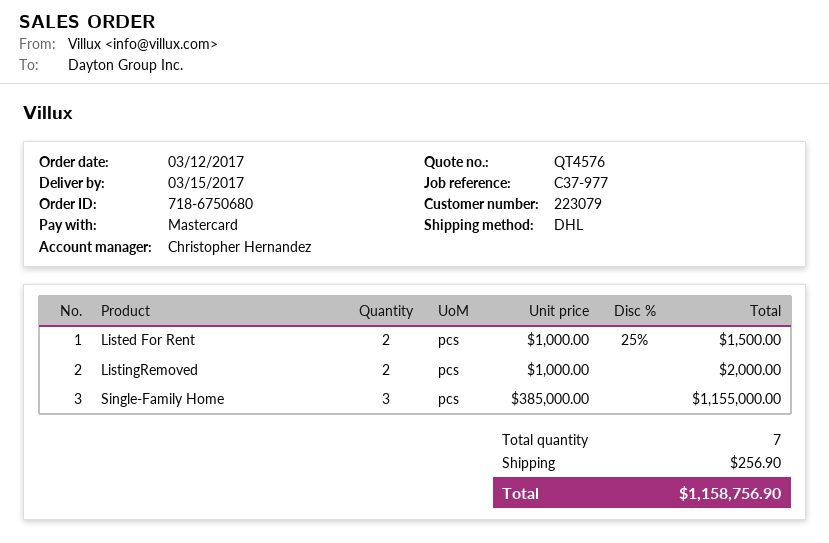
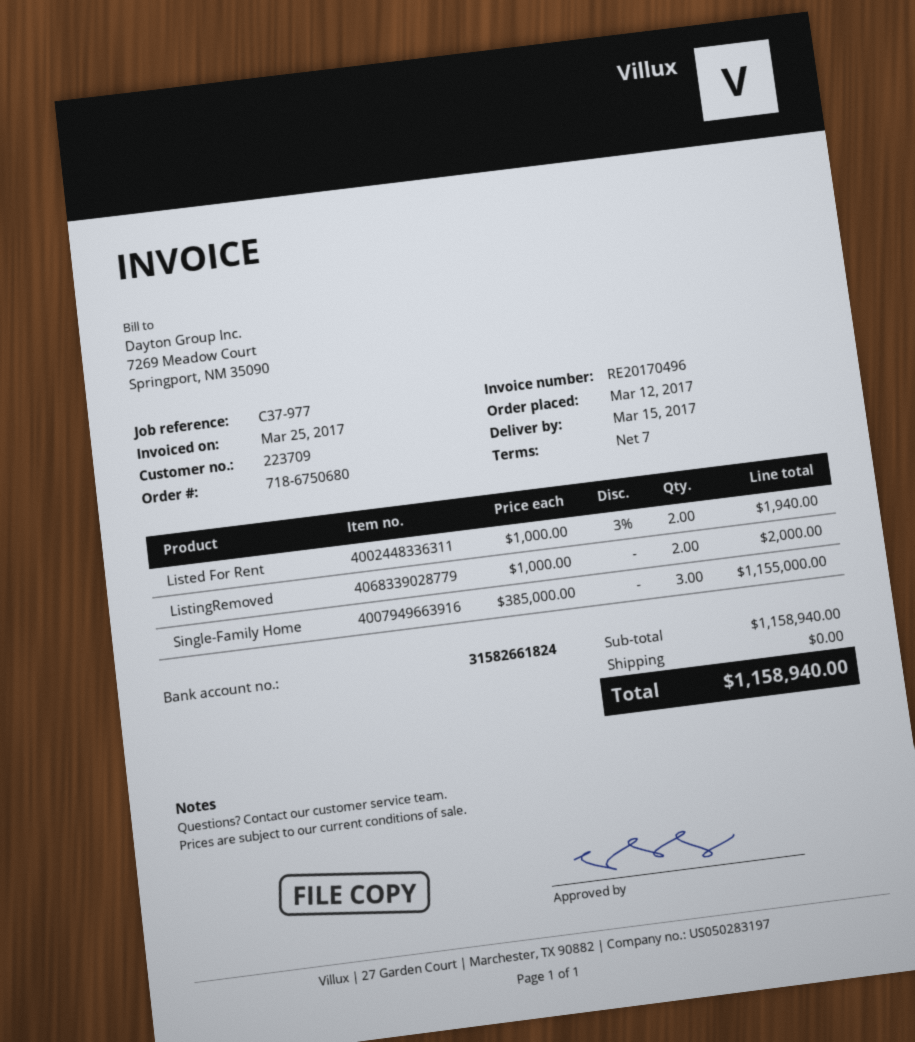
customer number: 223079 -> 223709
Listed For Rent: 2 x 1000.00 - 25% = 1500.00 -> 2 x 1000.00 - 3% = 1940.00
shipping: 256.90 -> 0.00
total: 1158756.90 -> 1158940.00

